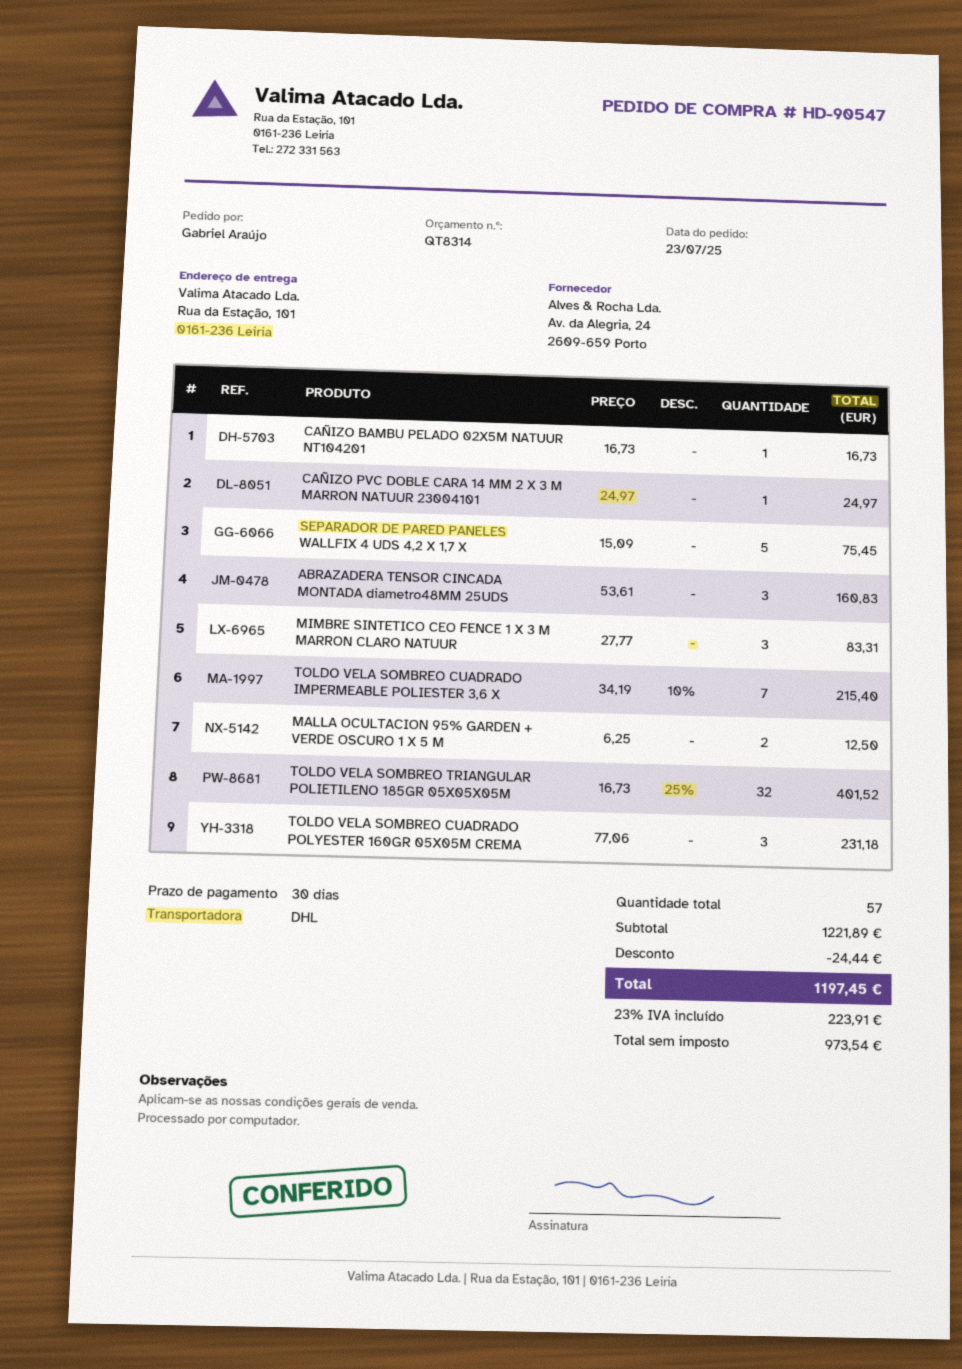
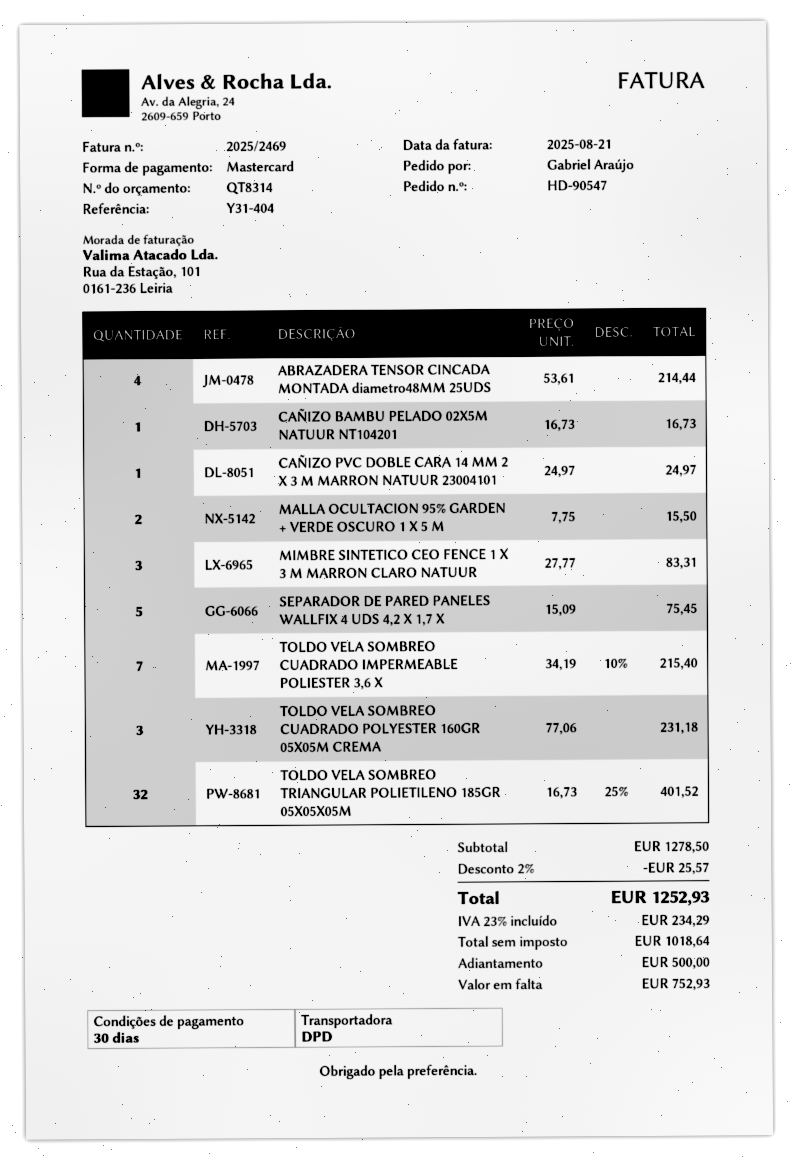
shipping method: DHL -> DPD
ABRAZADERA TENSOR CINCADA MONTADA diametro48MM 25UDS: 3 x 53.61 = 160.83 -> 4 x 53.61 = 214.44
MALLA OCULTACION 95% GARDEN + VERDE OSCURO 1 X 5 M: 2 x 6.25 = 12.50 -> 2 x 7.75 = 15.50
subtotal: 1221.89 -> 1278.50
discount: 24.44 -> 25.57
net: 973.54 -> 1018.64
tax: 23% = 223.91 -> 23% = 234.29
total: 1197.45 -> 1252.93

